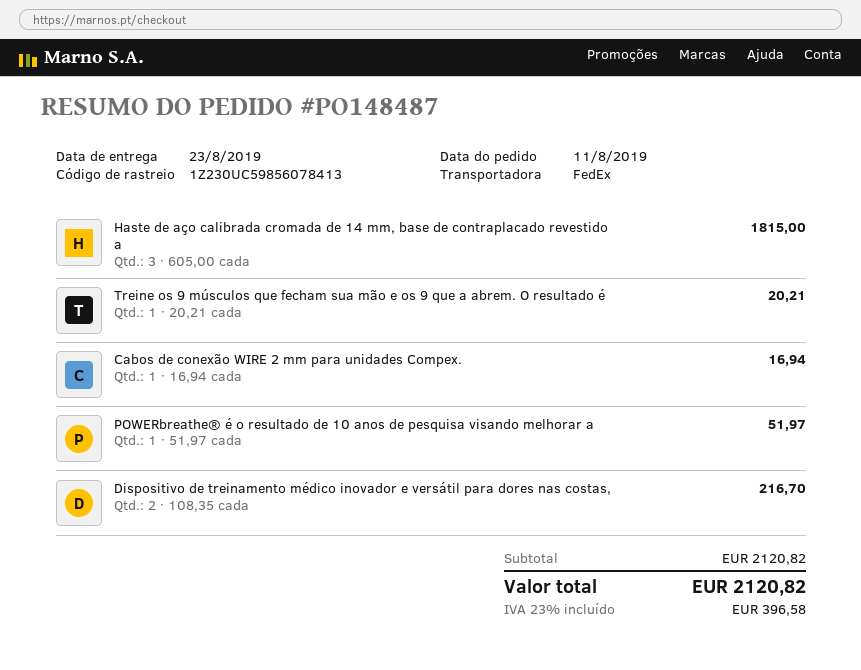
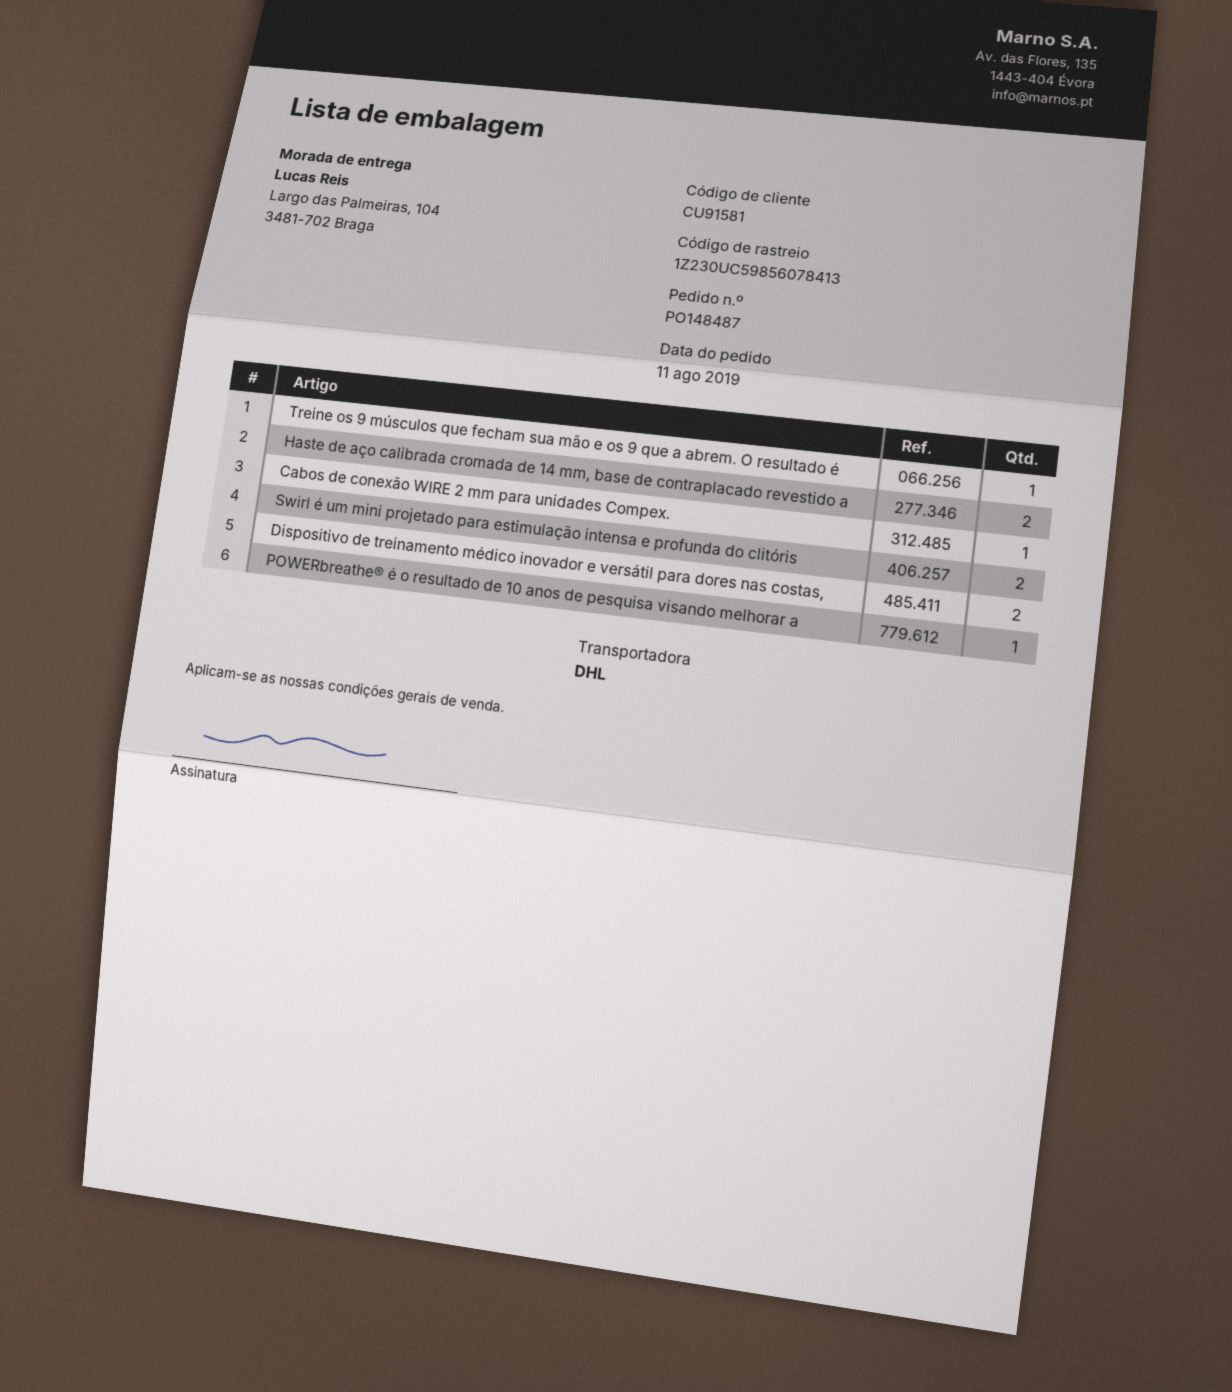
shipping method: FedEx -> DHL
Haste de aço calibrada cromada de 14 mm, base de contraplacado revestido a: 3 -> 2
Swirl é um mini projetado para estimulação intensa e profunda do clitóris: none -> 2

